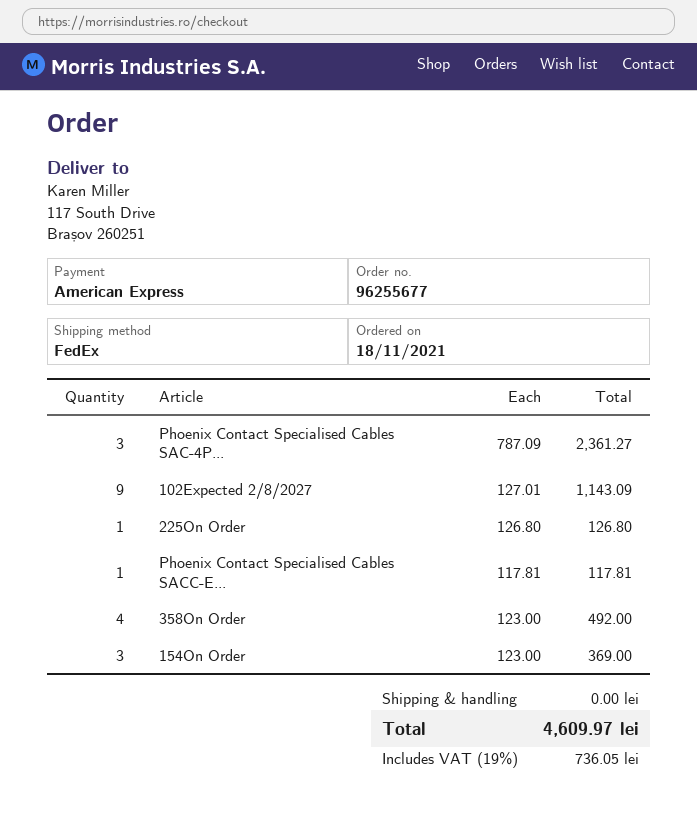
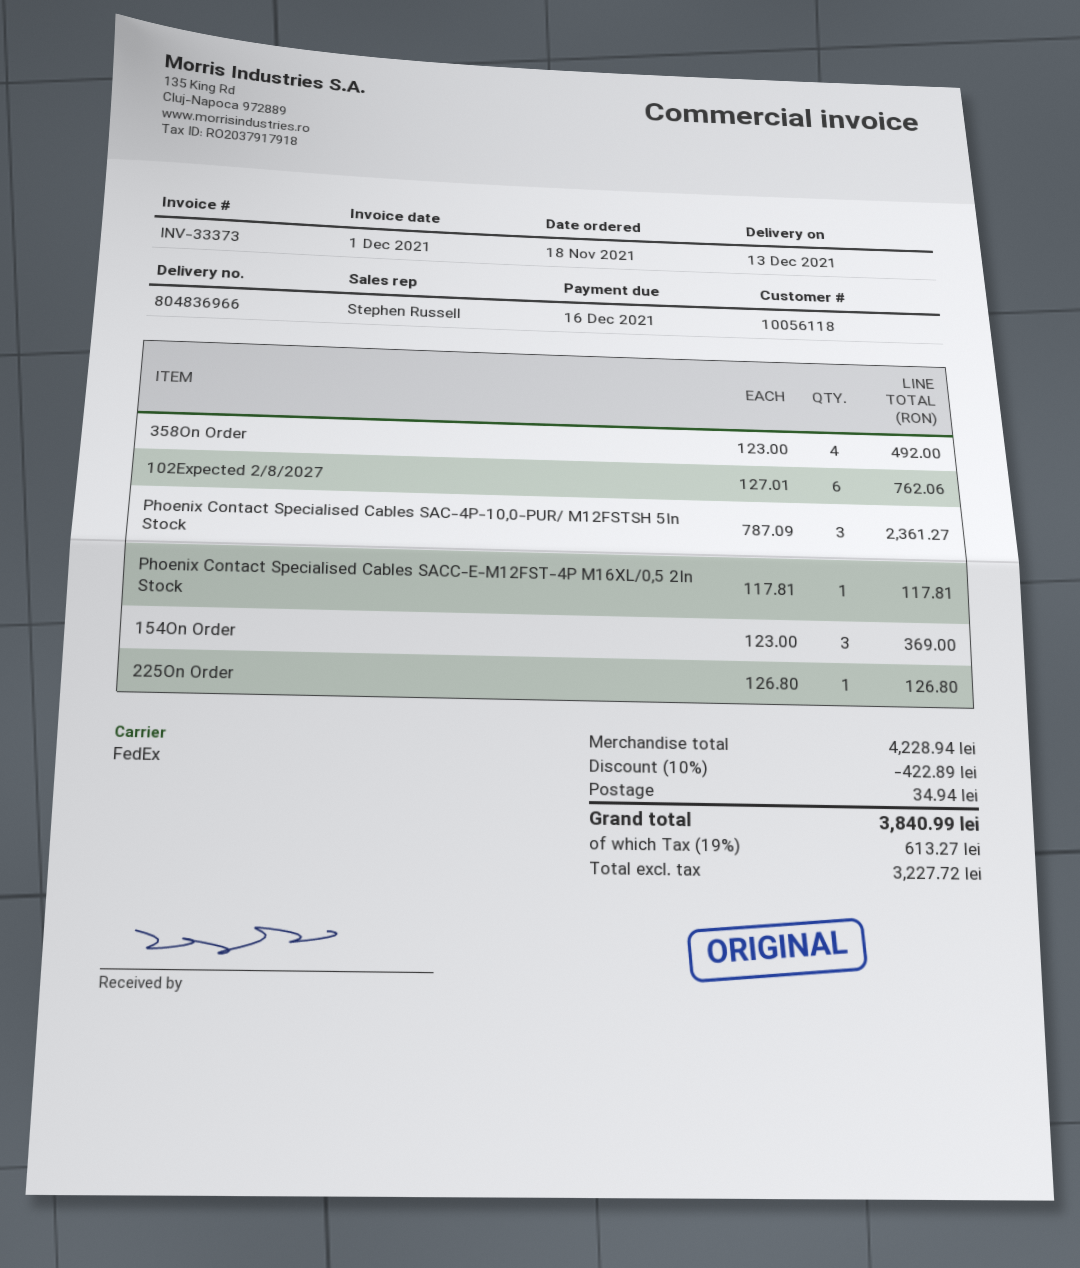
102Expected 2/8/2027: 9 x 127.01 = 1143.09 -> 6 x 127.01 = 762.06
discount: none -> 10% = 422.89
shipping: 0.00 -> 34.94
tax: 19% = 736.05 -> 19% = 613.27
total: 4609.97 -> 3840.99

